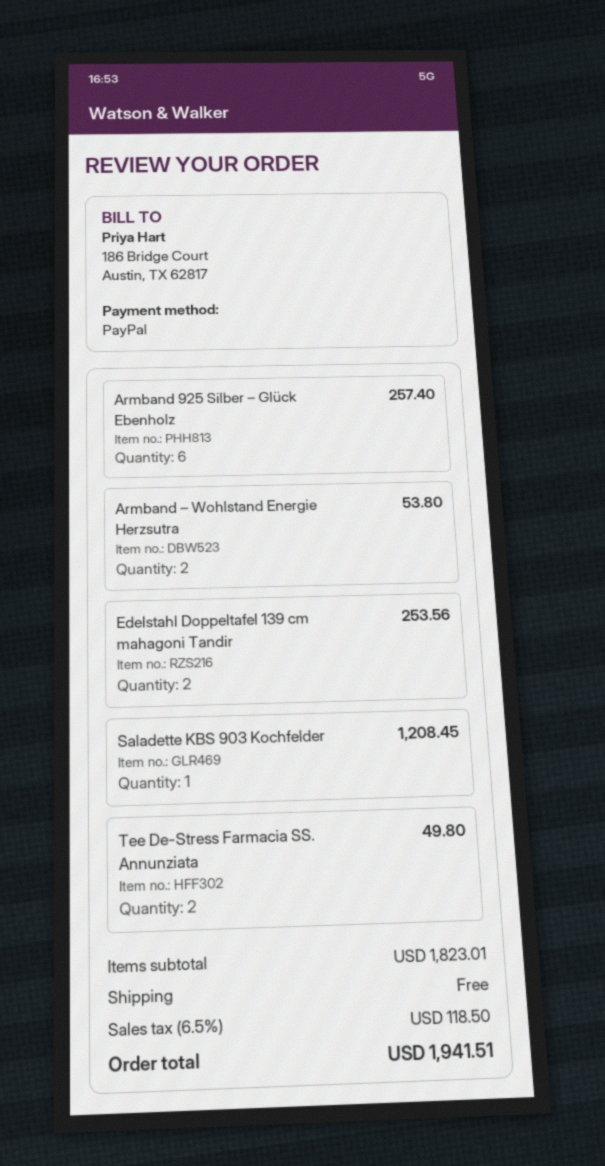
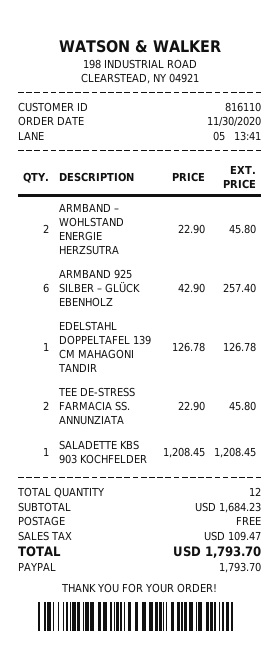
Armband – Wohlstand Energie Herzsutra: 2 for 53.80 -> 2 for 45.80
Edelstahl Doppeltafel 139 cm mahagoni Tandir: 2 for 253.56 -> 1 for 126.78
Tee De-Stress Farmacia SS. Annunziata: 2 for 49.80 -> 2 for 45.80
subtotal: 1823.01 -> 1684.23
tax: 118.50 -> 109.47
total: 1941.51 -> 1793.70

